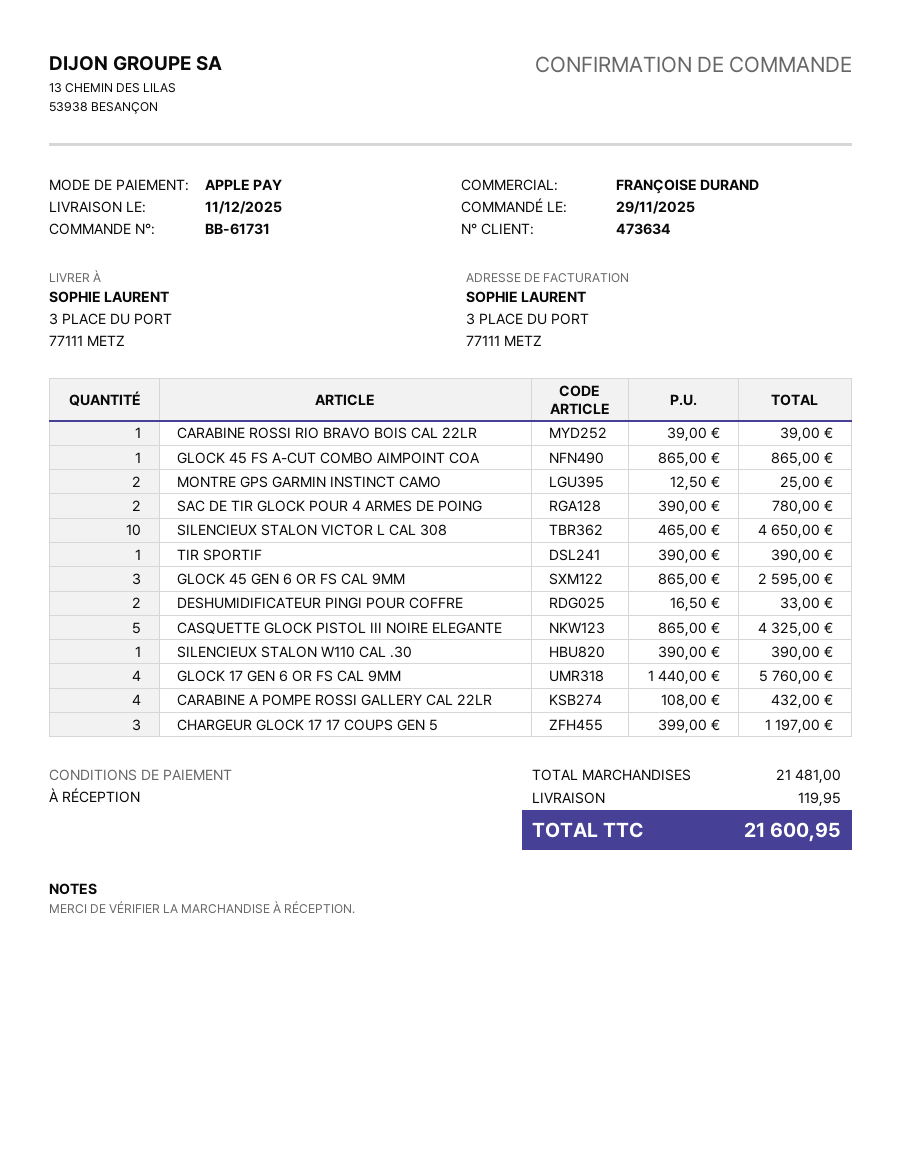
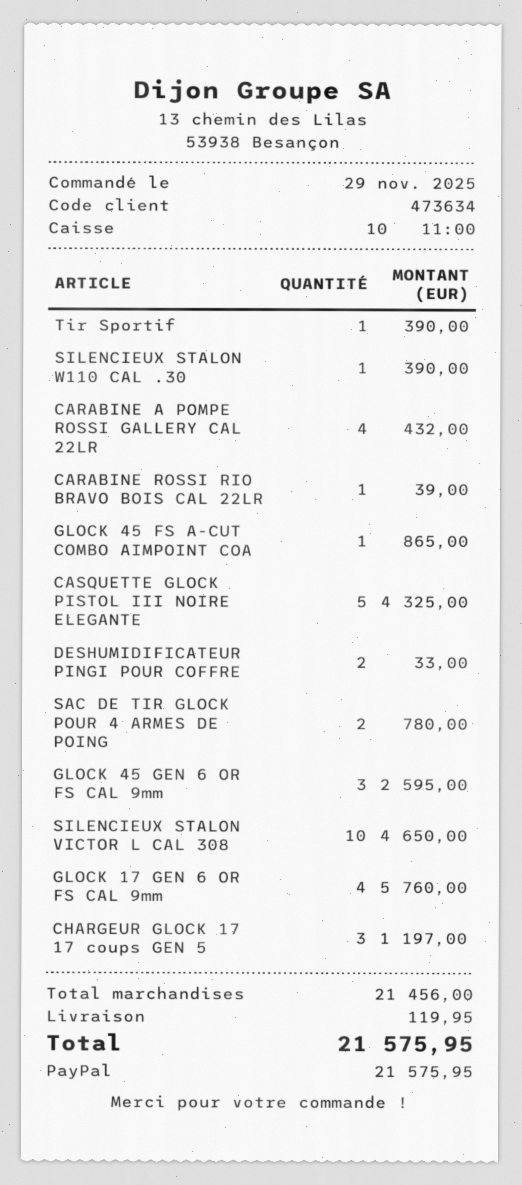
payment method: Apple Pay -> PayPal
MONTRE GPS GARMIN INSTINCT CAMO: 2 for 25.00 -> none
subtotal: 21481.00 -> 21456.00
total: 21600.95 -> 21575.95

